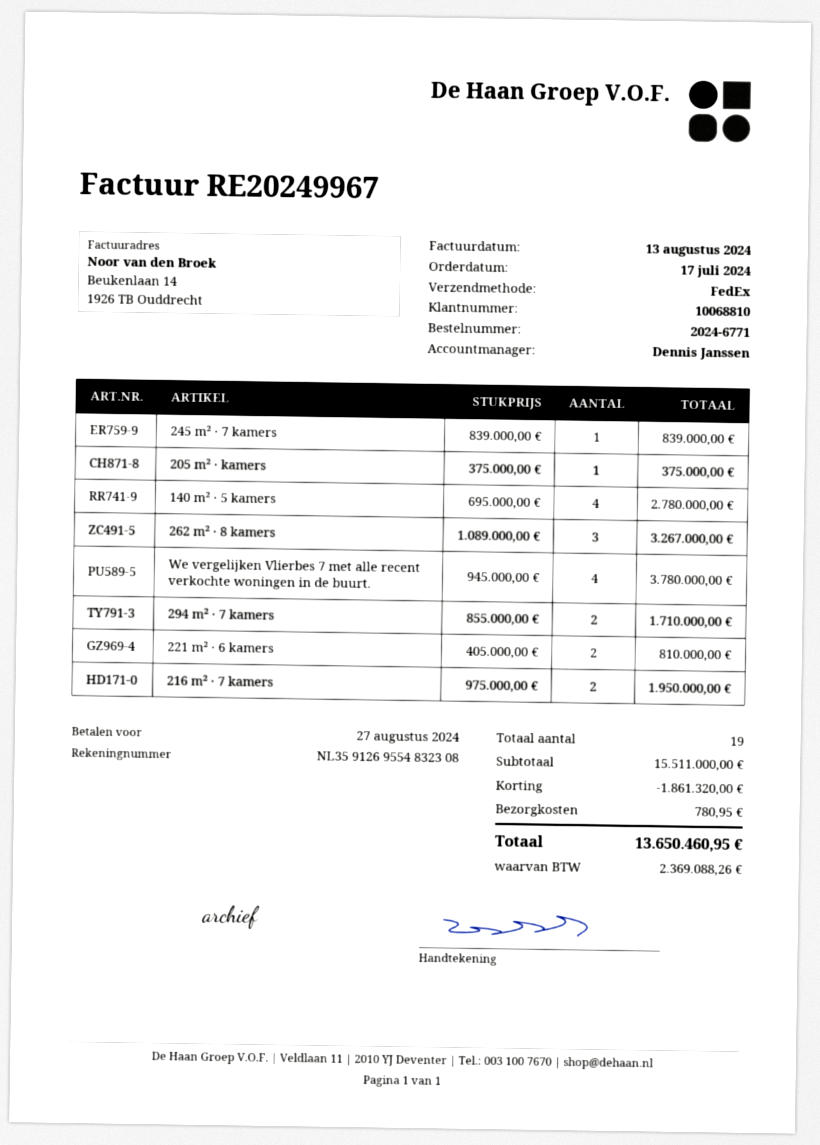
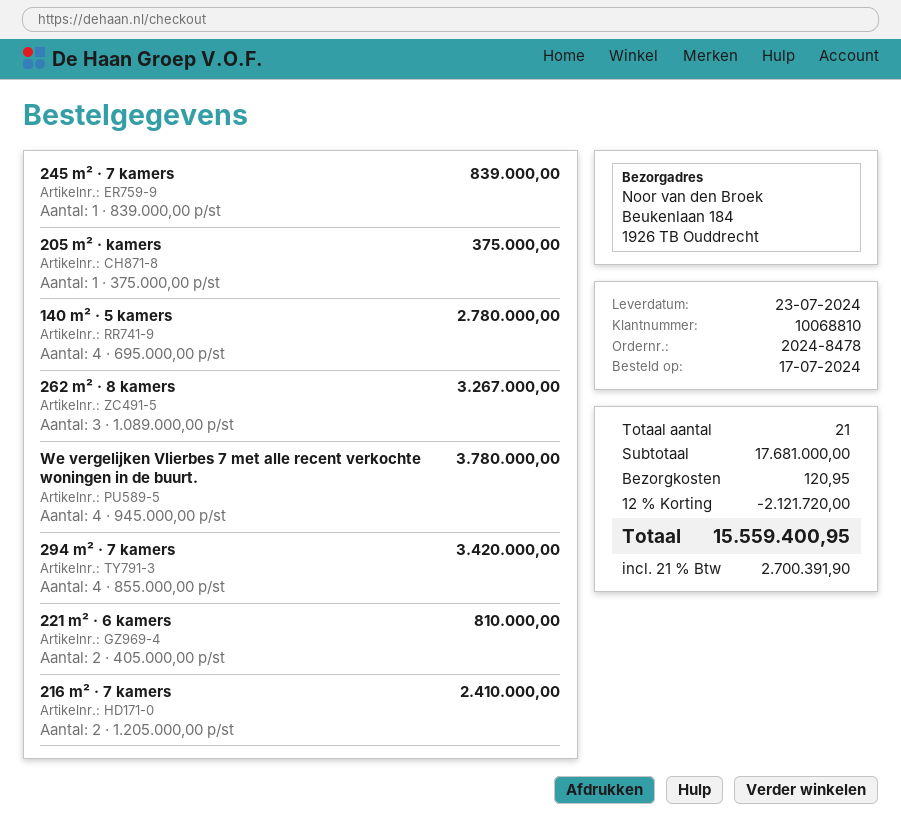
order number: 2024-6771 -> 2024-8478
294 m² · 7 kamers: 2 x 855000.00 = 1710000.00 -> 4 x 855000.00 = 3420000.00
216 m² · 7 kamers: 2 x 975000.00 = 1950000.00 -> 2 x 1205000.00 = 2410000.00
total quantity: 19 -> 21
subtotal: 15511000.00 -> 17681000.00
discount: 1861320.00 -> 2121720.00
shipping: 780.95 -> 120.95
tax: 2369088.26 -> 2700391.90
total: 13650460.95 -> 15559400.95

